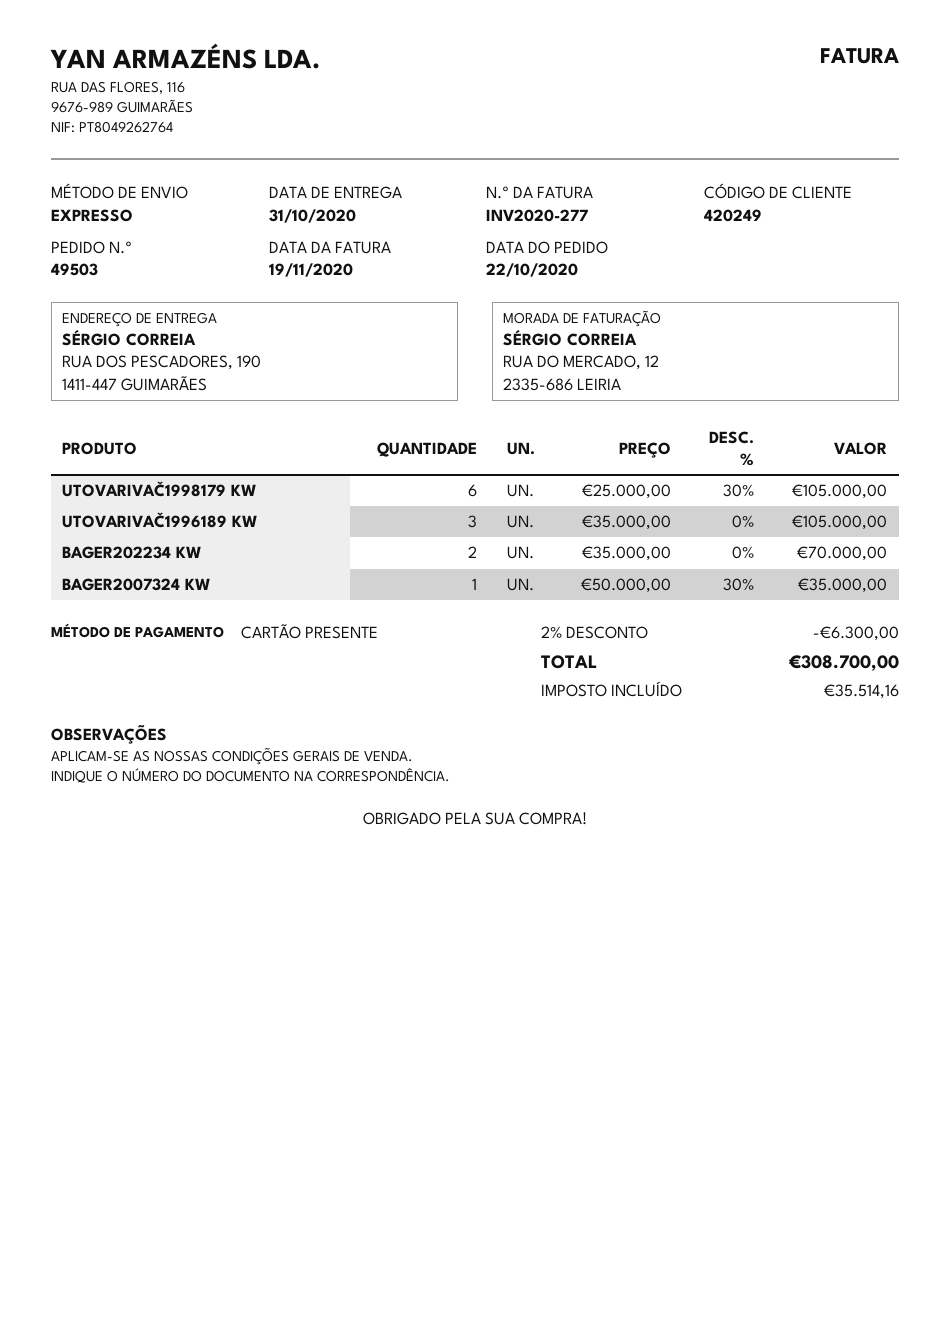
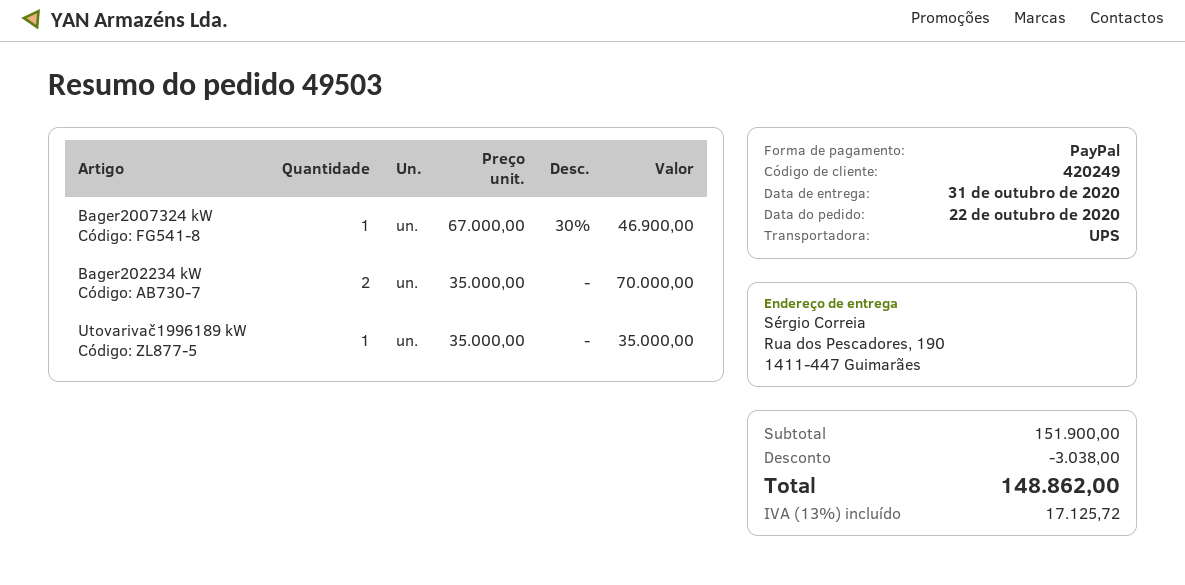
payment method: gift card -> PayPal
shipping method: express -> UPS
UTOVARIVAČ1998179 KW: 6 x 25000.00 - 30% = 105000.00 -> none
UTOVARIVAČ1996189 KW: 3 x 35000.00 = 105000.00 -> 1 x 35000.00 = 35000.00
BAGER2007324 KW: 1 x 50000.00 - 30% = 35000.00 -> 1 x 67000.00 - 30% = 46900.00
discount: 6300.00 -> 3038.00
tax: 35514.16 -> 17125.72
total: 308700.00 -> 148862.00

